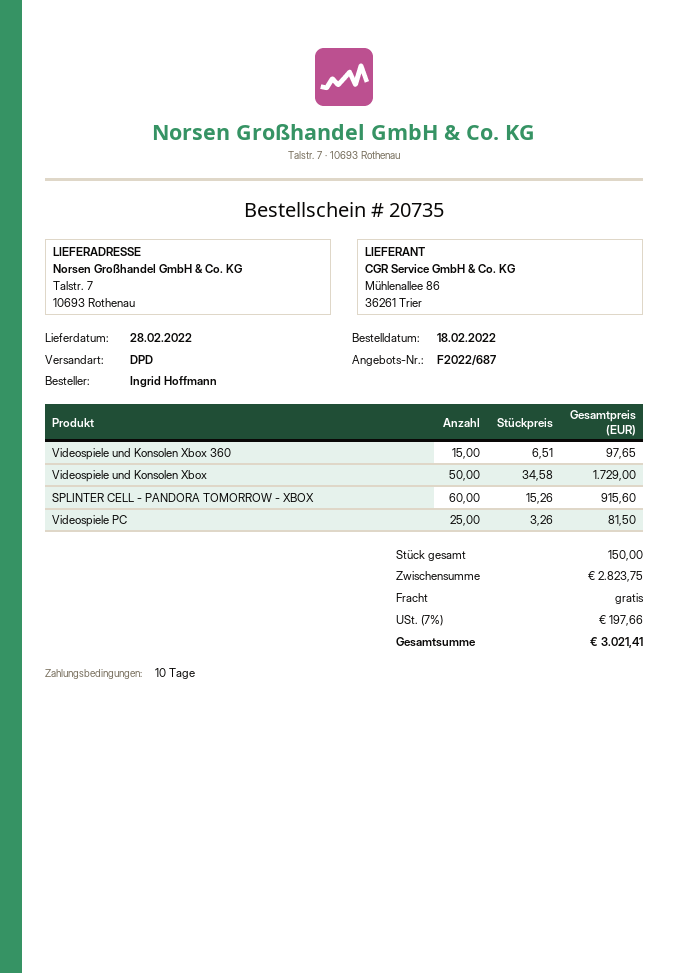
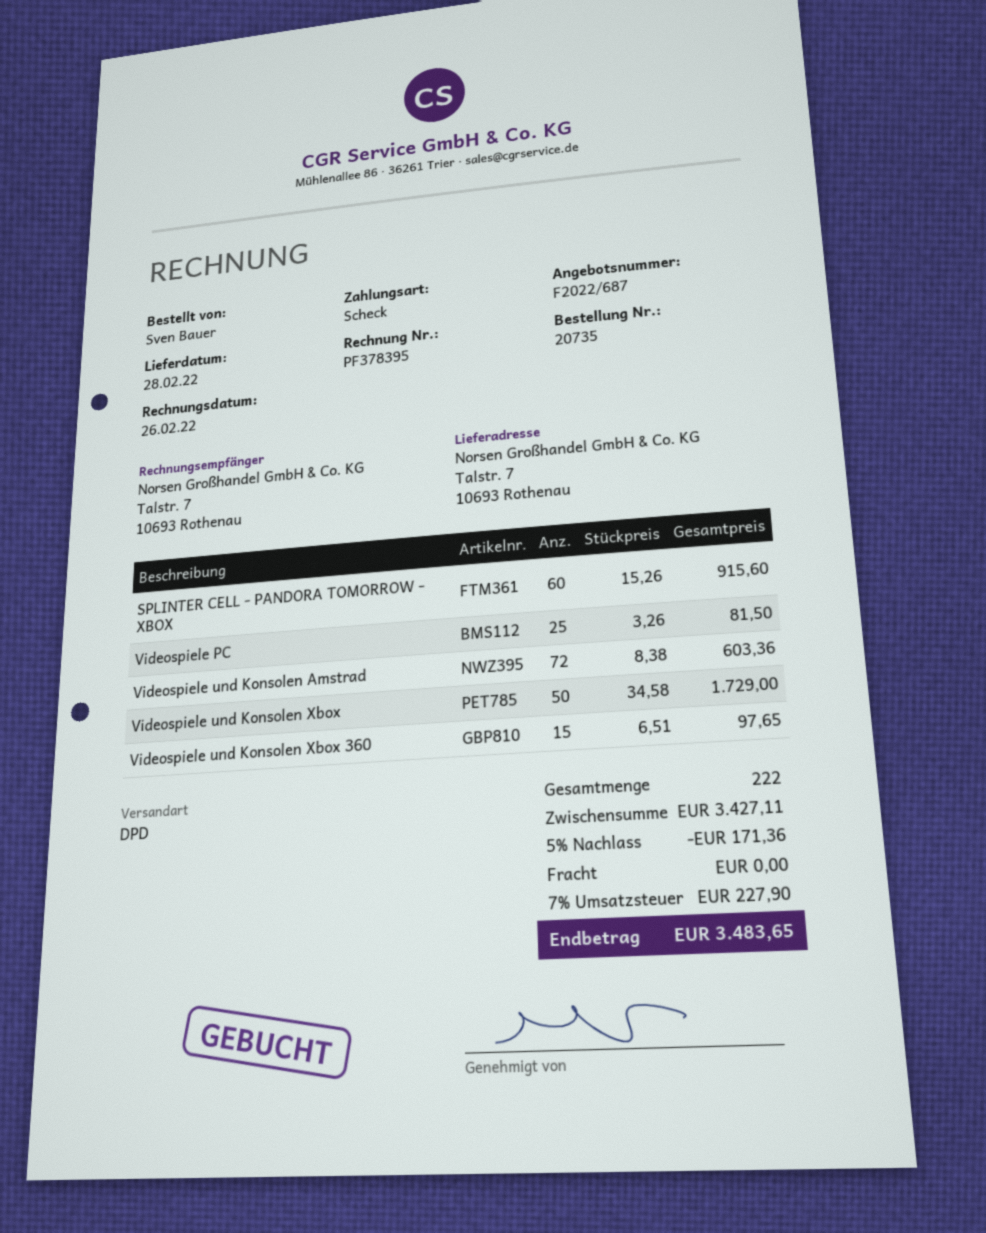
ordered by: Ingrid Hoffmann -> Sven Bauer
Videospiele und Konsolen Amstrad: none -> 72 x 8.38 = 603.36
total quantity: 150 -> 222
subtotal: 2823.75 -> 3427.11
discount: none -> 5% = 171.36
tax: 7% = 197.66 -> 7% = 227.90
total: 3021.41 -> 3483.65

